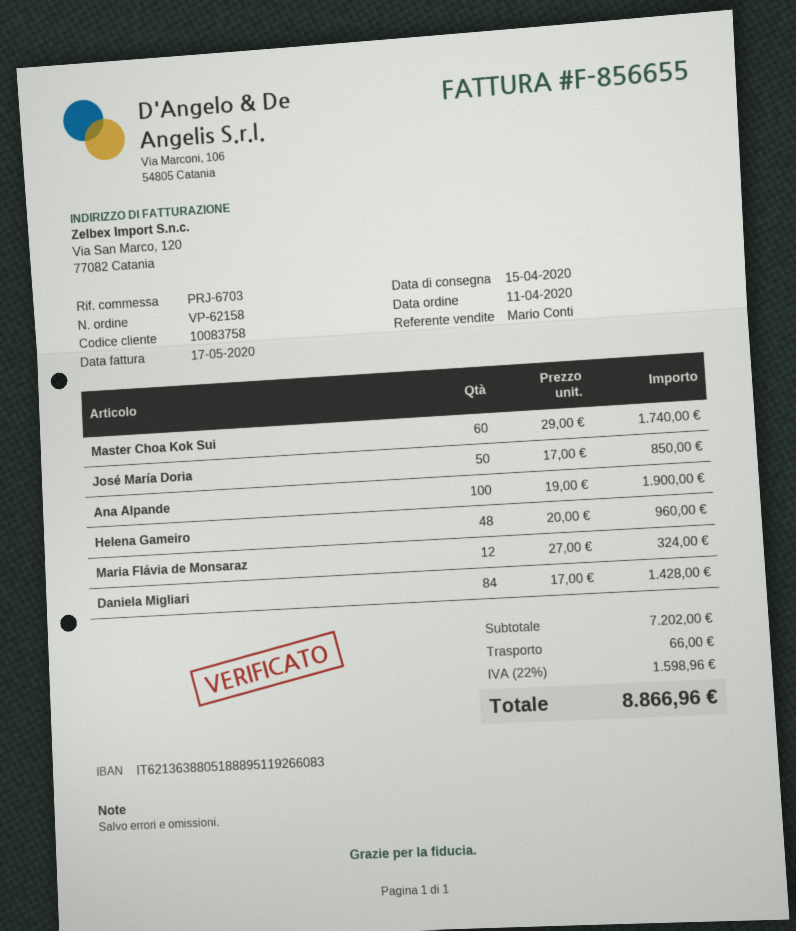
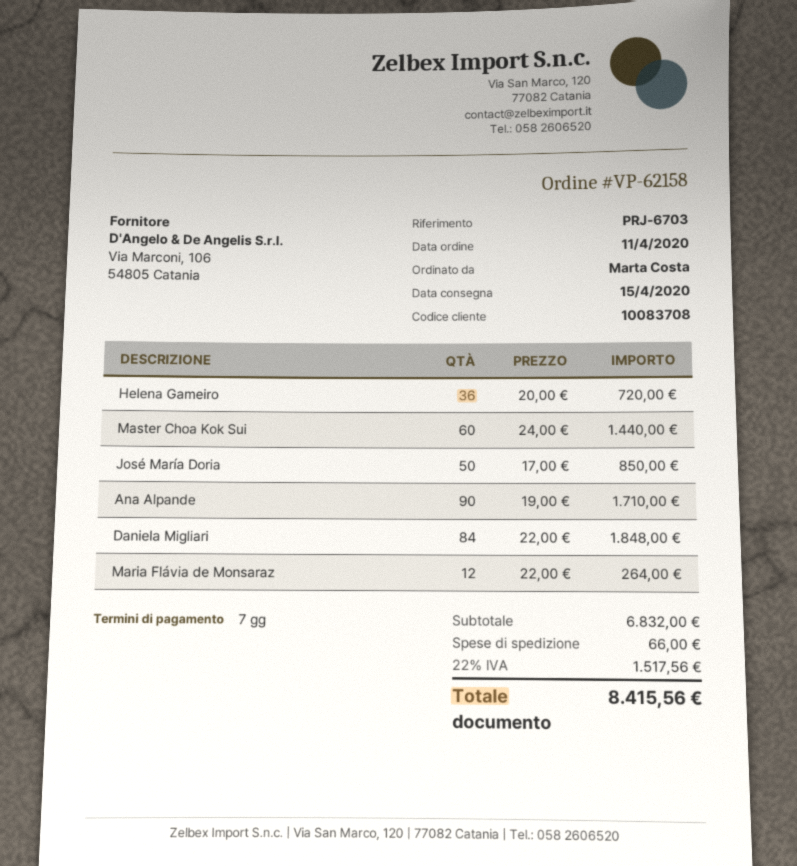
customer number: 10083758 -> 10083708
Master Choa Kok Sui: 60 x 29.00 = 1740.00 -> 60 x 24.00 = 1440.00
Ana Alpande: 100 x 19.00 = 1900.00 -> 90 x 19.00 = 1710.00
Helena Gameiro: 48 x 20.00 = 960.00 -> 36 x 20.00 = 720.00
Maria Flávia de Monsaraz: 12 x 27.00 = 324.00 -> 12 x 22.00 = 264.00
Daniela Migliari: 84 x 17.00 = 1428.00 -> 84 x 22.00 = 1848.00
subtotal: 7202.00 -> 6832.00
tax: 22% = 1598.96 -> 22% = 1517.56
total: 8866.96 -> 8415.56

